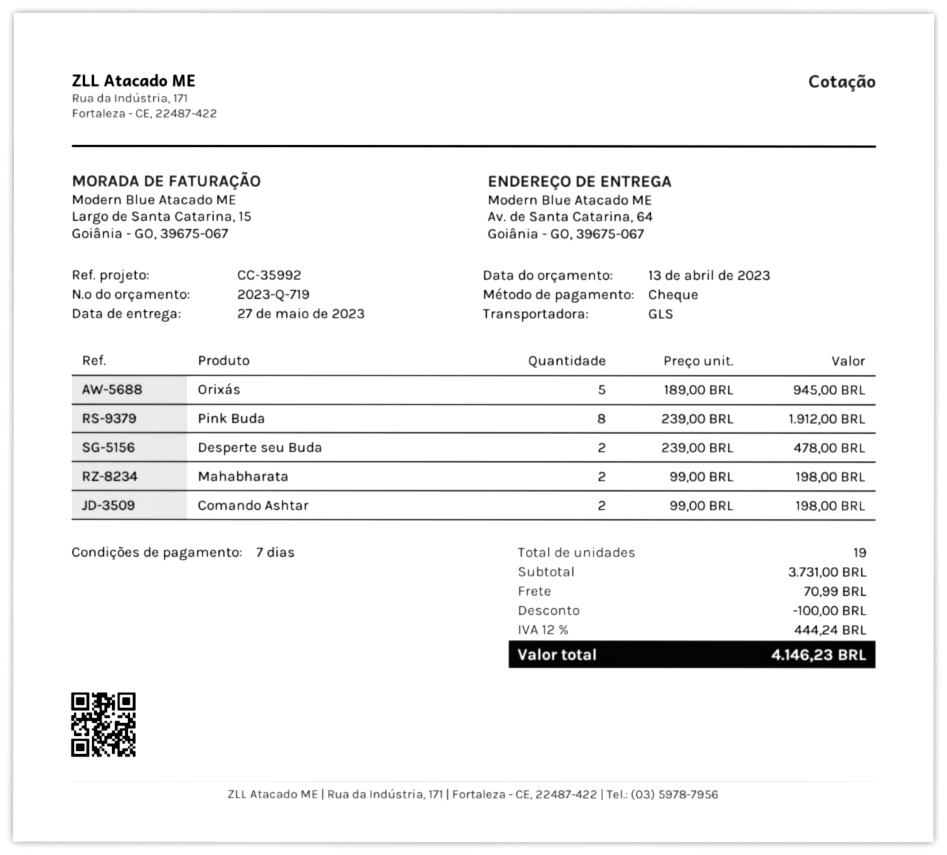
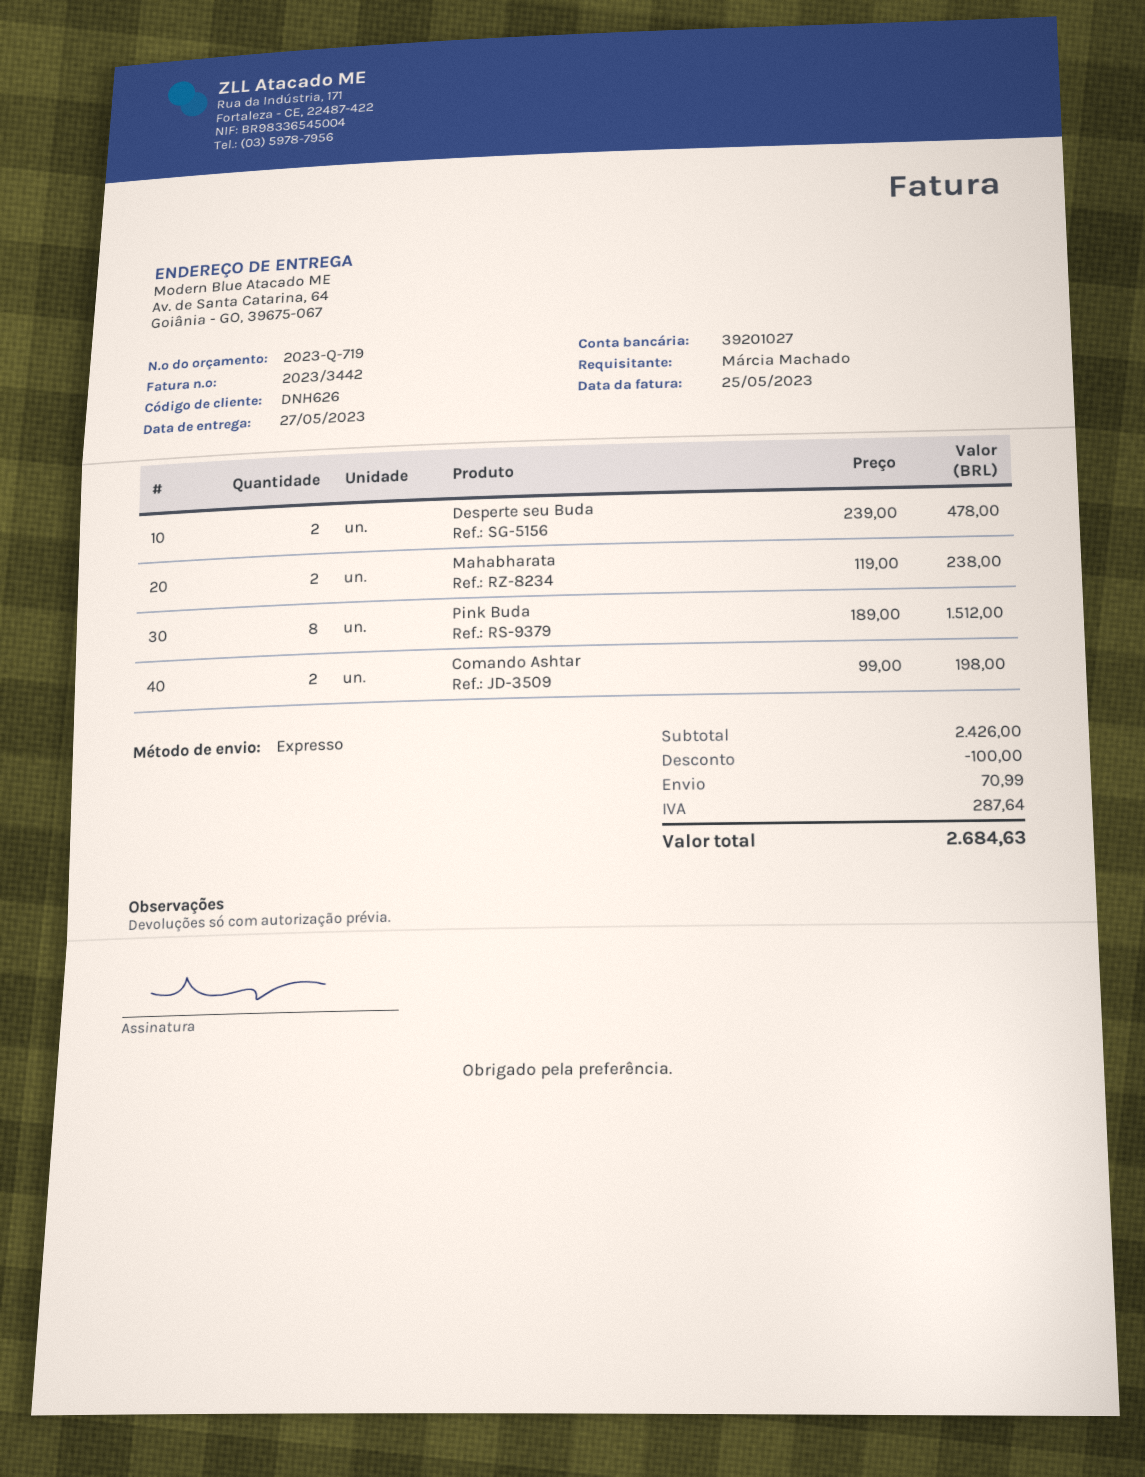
shipping method: GLS -> express
Orixás: 5 x 189.00 = 945.00 -> none
Pink Buda: 8 x 239.00 = 1912.00 -> 8 x 189.00 = 1512.00
Mahabharata: 2 x 99.00 = 198.00 -> 2 x 119.00 = 238.00
subtotal: 3731.00 -> 2426.00
tax: 444.24 -> 287.64
total: 4146.23 -> 2684.63

